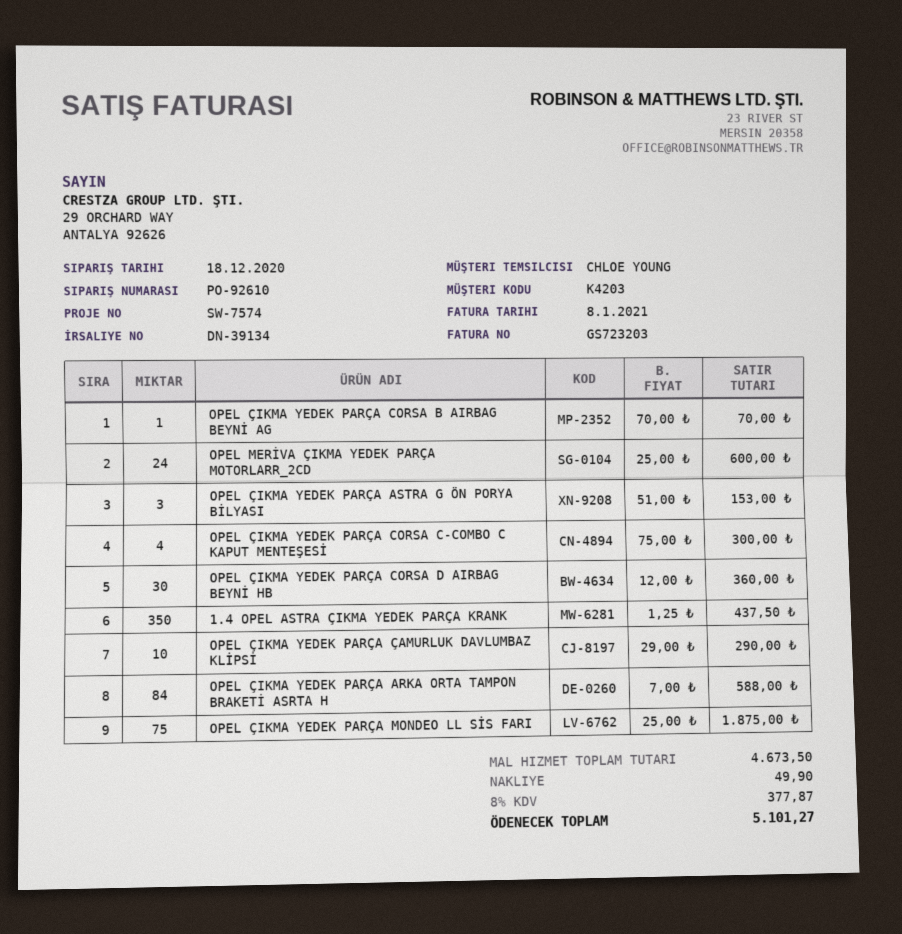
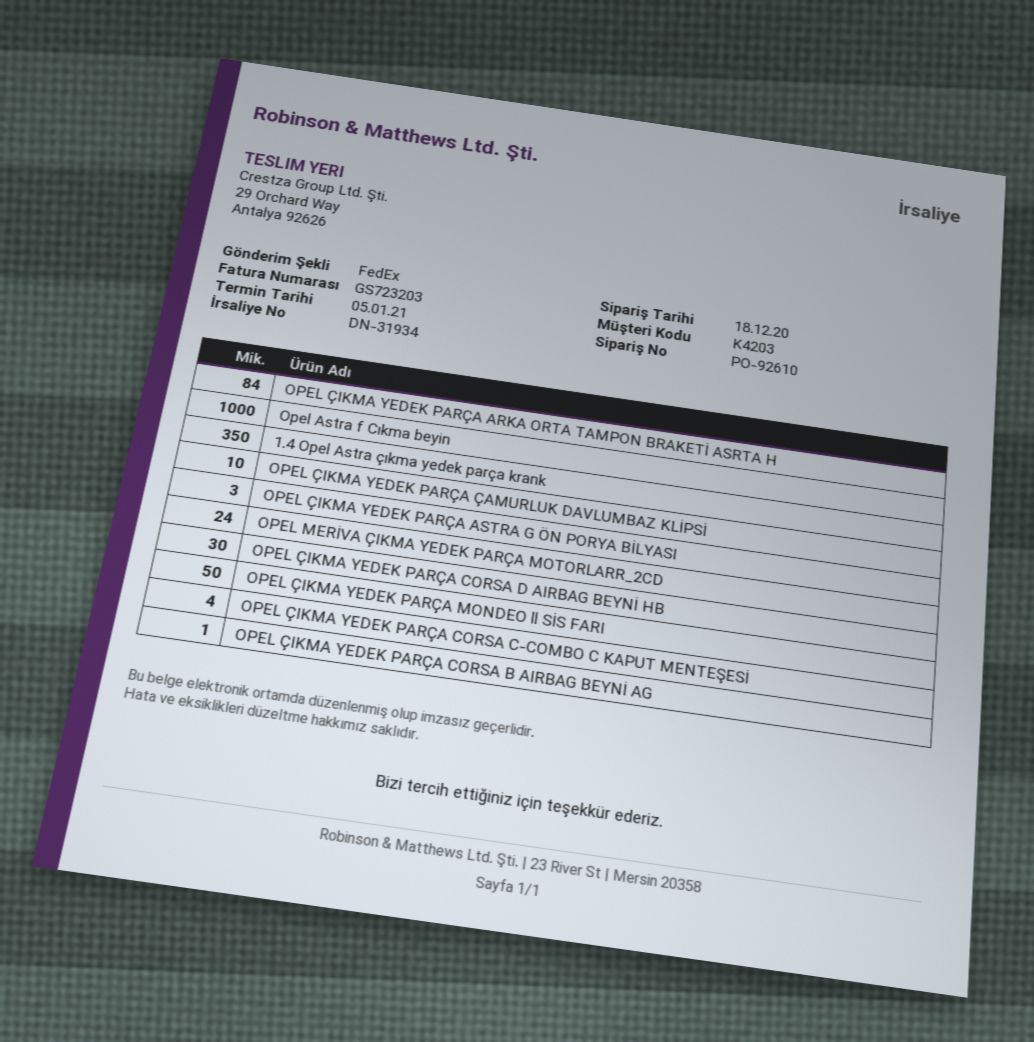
delivery note number: DN-39134 -> DN-31934
OPEL ÇIKMA YEDEK PARÇA MONDEO LL SİS FARI: 75 -> 50
Opel Astra f Cıkma beyin: none -> 1000

